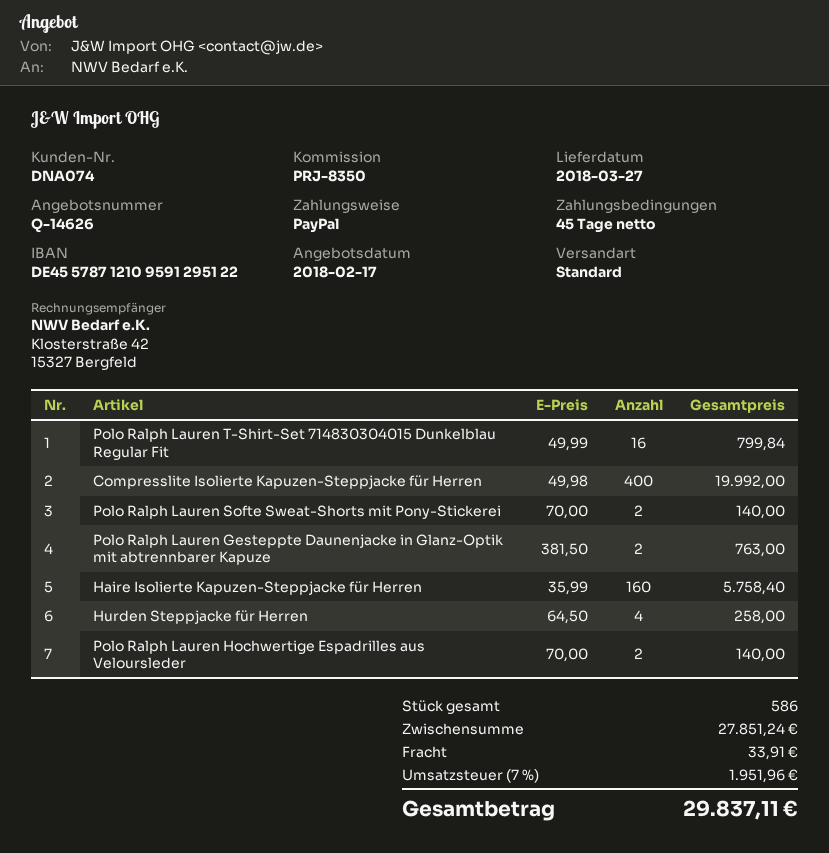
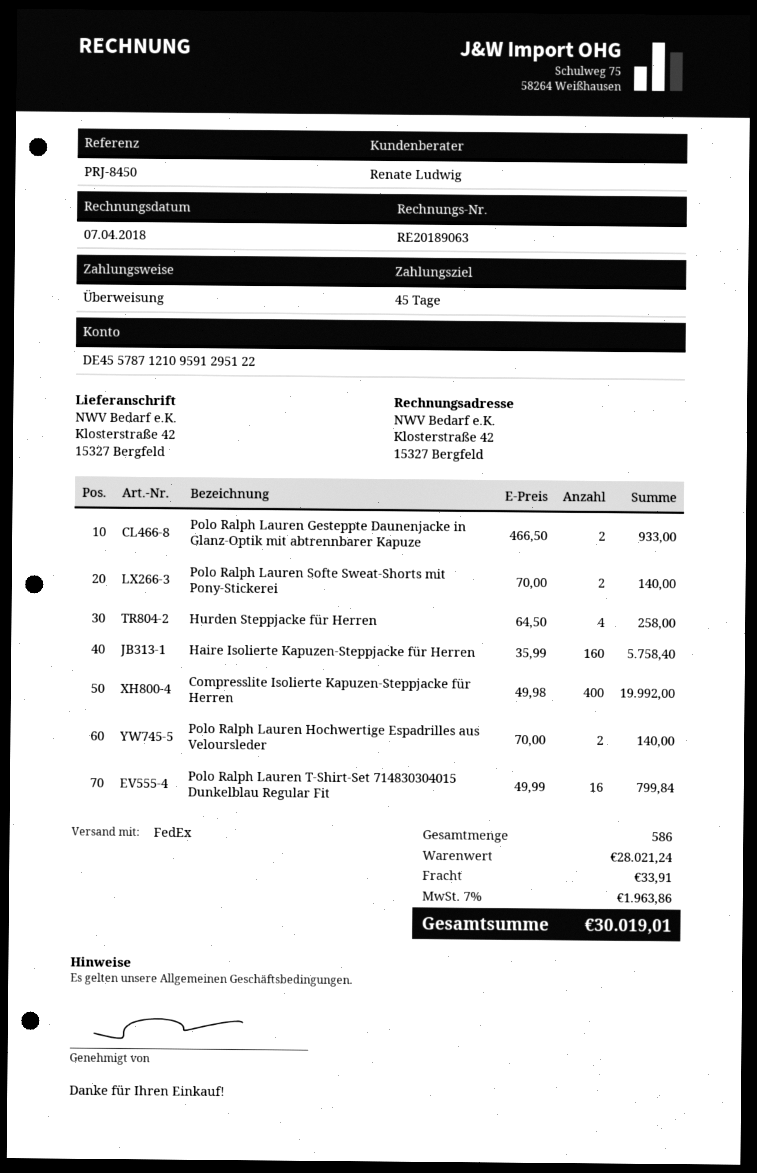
reference: PRJ-8350 -> PRJ-8450
payment method: PayPal -> bank transfer
shipping method: standard -> FedEx
Polo Ralph Lauren Gesteppte Daunenjacke in Glanz-Optik mit abtrennbarer Kapuze: 2 x 381.50 = 763.00 -> 2 x 466.50 = 933.00
subtotal: 27851.24 -> 28021.24
tax: 7% = 1951.96 -> 7% = 1963.86
total: 29837.11 -> 30019.01

